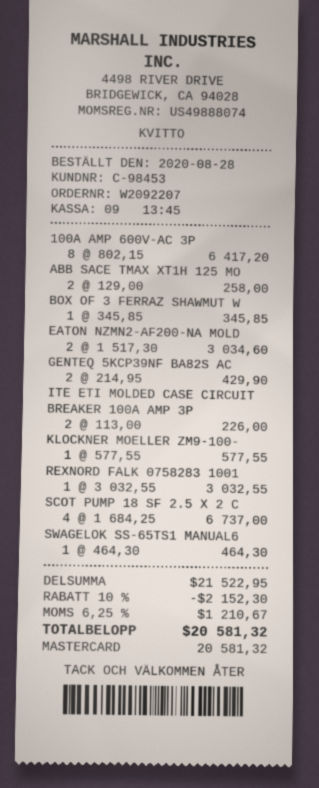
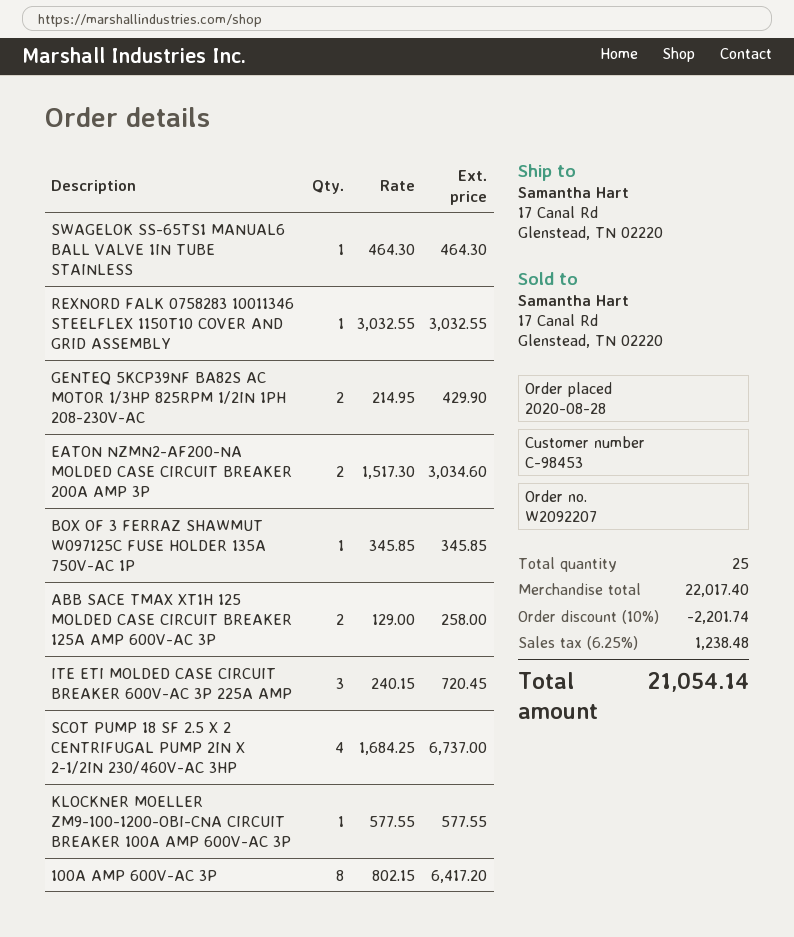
ITE ETI MOLDED CASE CIRCUIT BREAKER 100A AMP 3P: 2 x 113.00 = 226.00 -> none
ITE ETI MOLDED CASE CIRCUIT BREAKER 600V-AC 3P 225A AMP: none -> 3 x 240.15 = 720.45
subtotal: 21522.95 -> 22017.40
discount: 10% = 2152.30 -> 10% = 2201.74
tax: 6.25% = 1210.67 -> 6.25% = 1238.48
total: 20581.32 -> 21054.14

